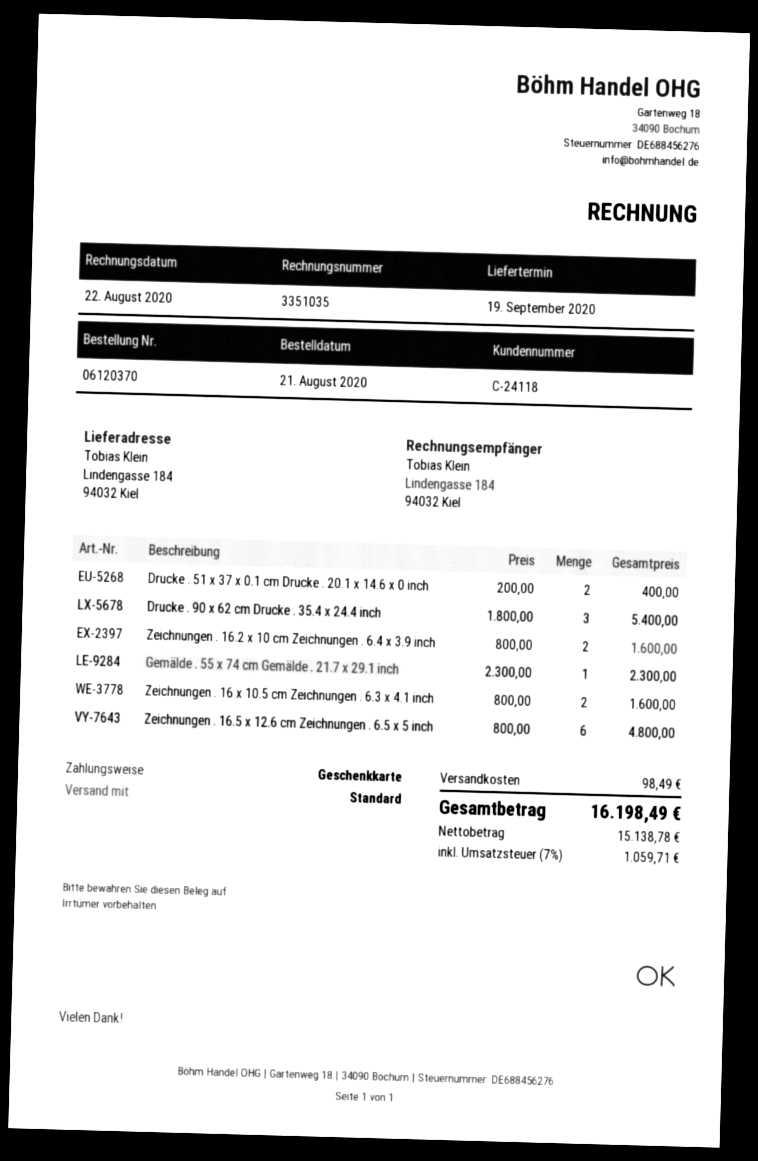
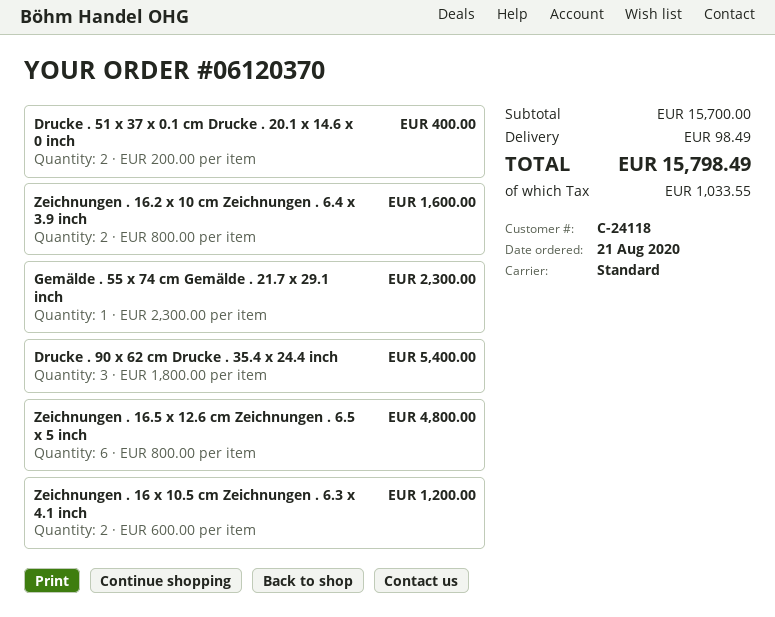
Zeichnungen . 16 x 10.5 cm Zeichnungen . 6.3 x 4.1 inch: 2 x 800.00 = 1600.00 -> 2 x 600.00 = 1200.00
tax: 1059.71 -> 1033.55
total: 16198.49 -> 15798.49

